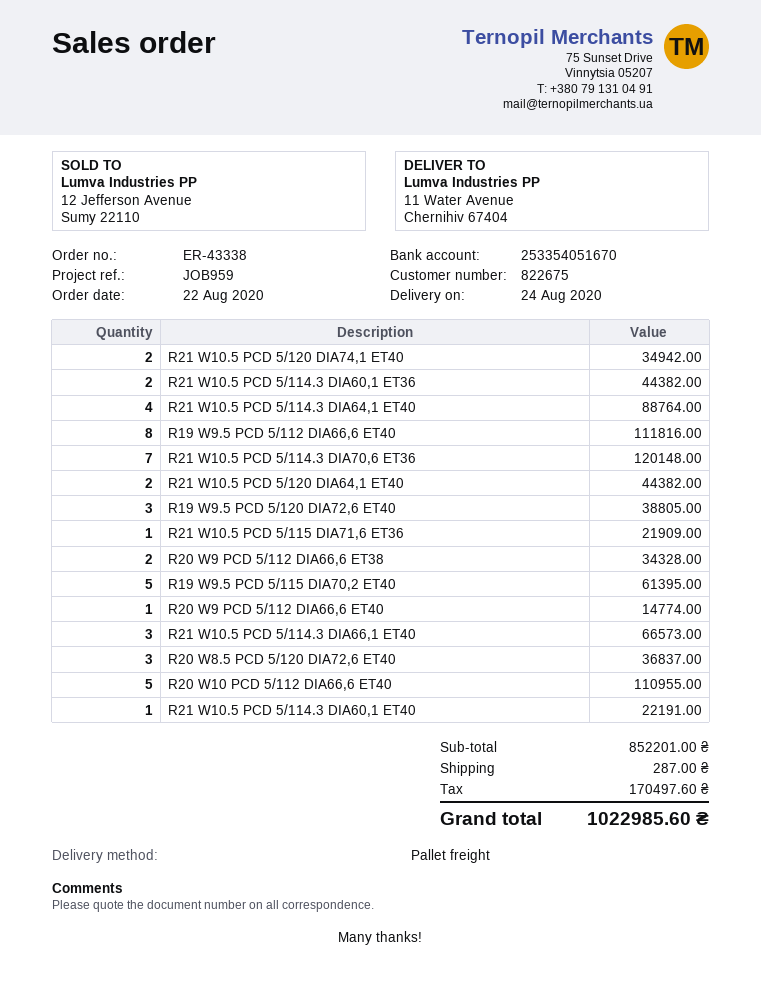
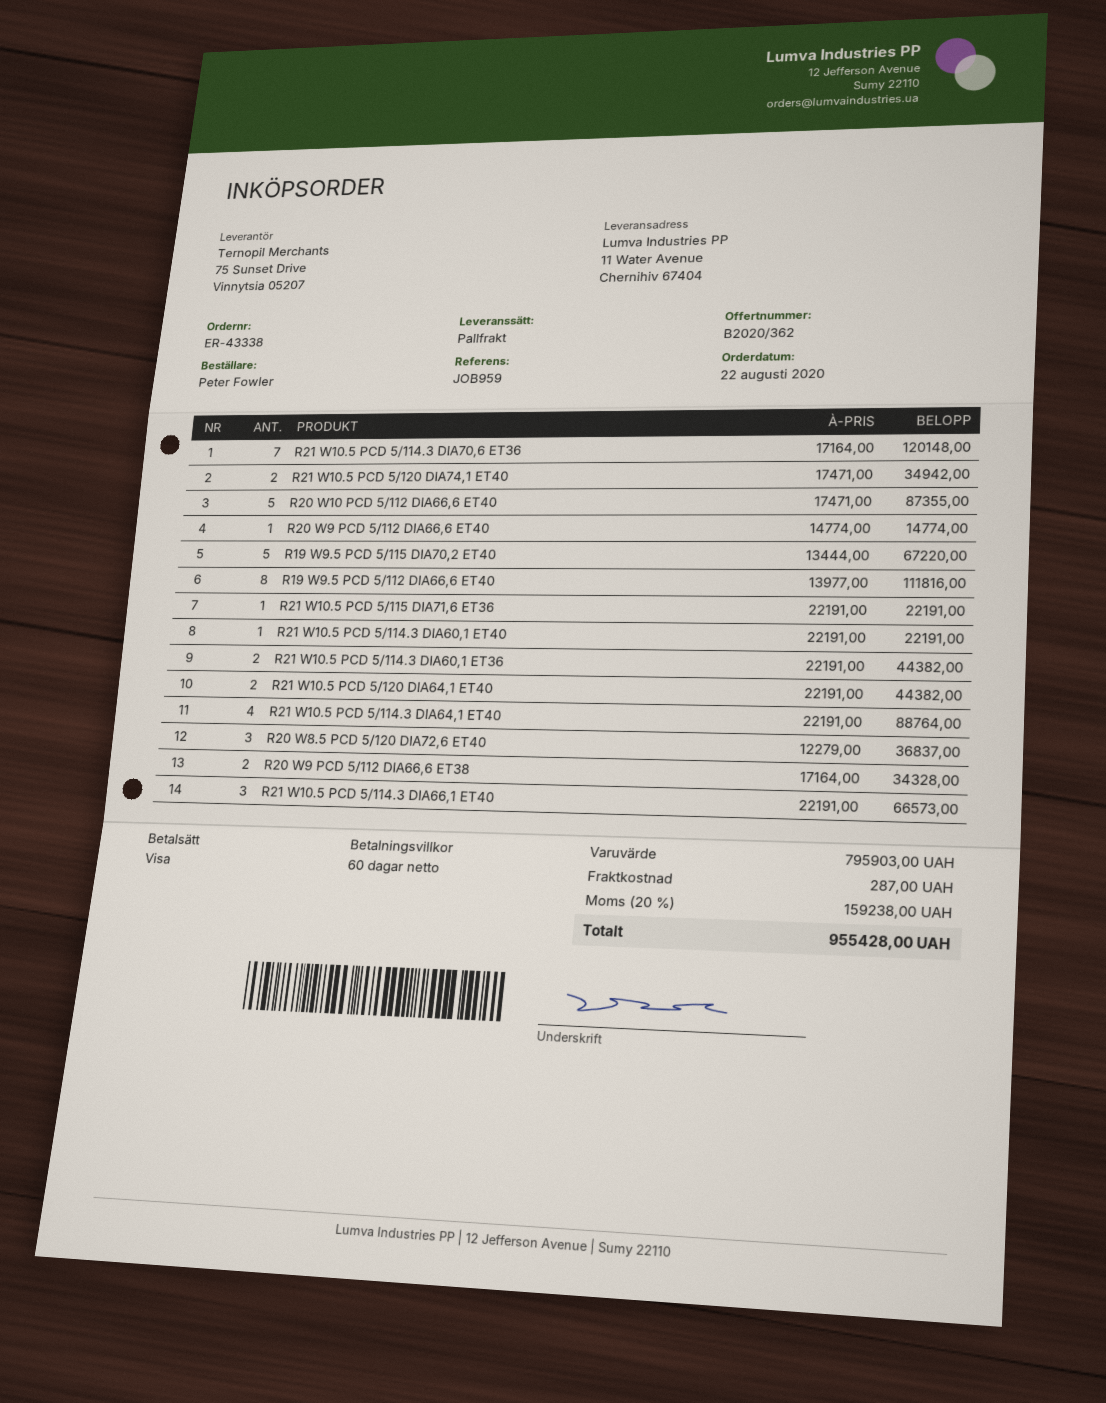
R19 W9.5 PCD 5/120 DIA72,6 ET40: 3 for 38805.00 -> none
R21 W10.5 PCD 5/115 DIA71,6 ET36: 1 for 21909.00 -> 1 for 22191.00
R19 W9.5 PCD 5/115 DIA70,2 ET40: 5 for 61395.00 -> 5 for 67220.00
R20 W10 PCD 5/112 DIA66,6 ET40: 5 for 110955.00 -> 5 for 87355.00
subtotal: 852201.00 -> 795903.00
tax: 170497.60 -> 159238.00
total: 1022985.60 -> 955428.00

